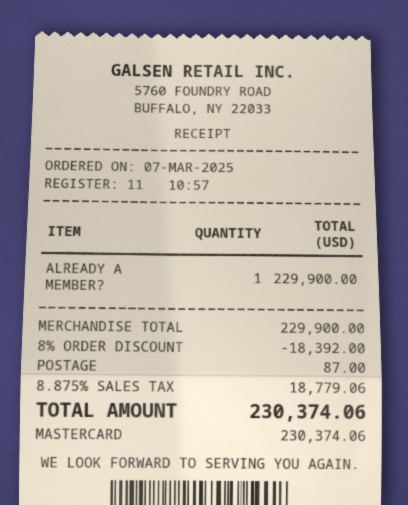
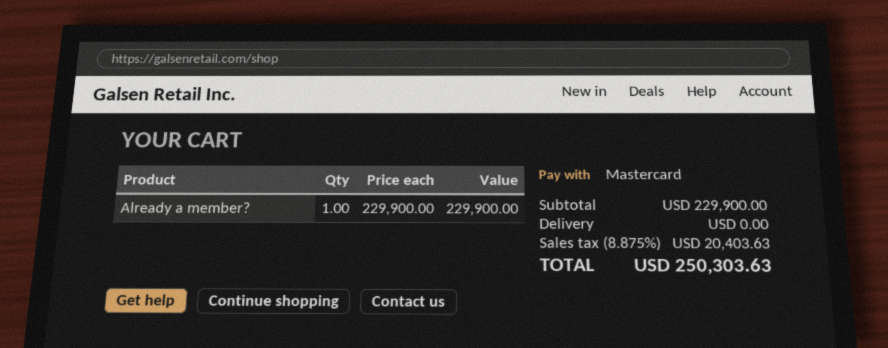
discount: 8% = 18392.00 -> none
shipping: 87.00 -> 0.00
tax: 8.875% = 18779.06 -> 8.875% = 20403.63
total: 230374.06 -> 250303.63

